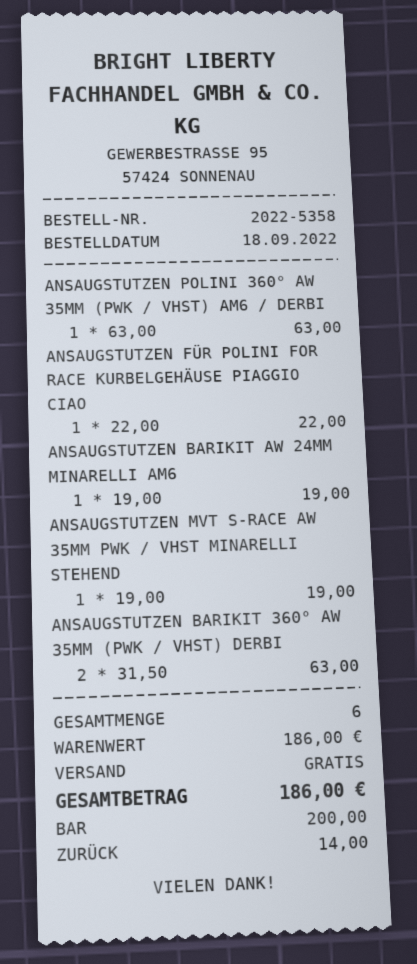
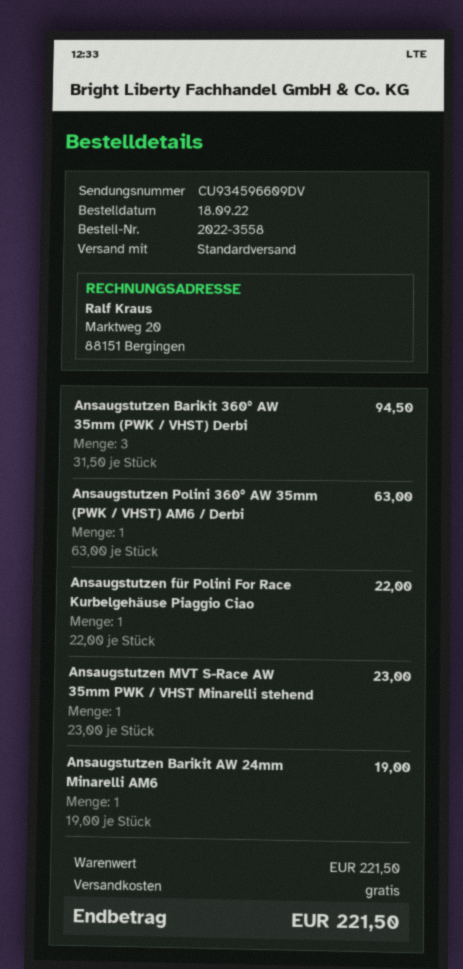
order number: 2022-5358 -> 2022-3558
ANSAUGSTUTZEN MVT S-RACE AW 35MM PWK / VHST MINARELLI STEHEND: 1 x 19.00 = 19.00 -> 1 x 23.00 = 23.00
ANSAUGSTUTZEN BARIKIT 360° AW 35MM (PWK / VHST) DERBI: 2 x 31.50 = 63.00 -> 3 x 31.50 = 94.50
subtotal: 186.00 -> 221.50
total: 186.00 -> 221.50

